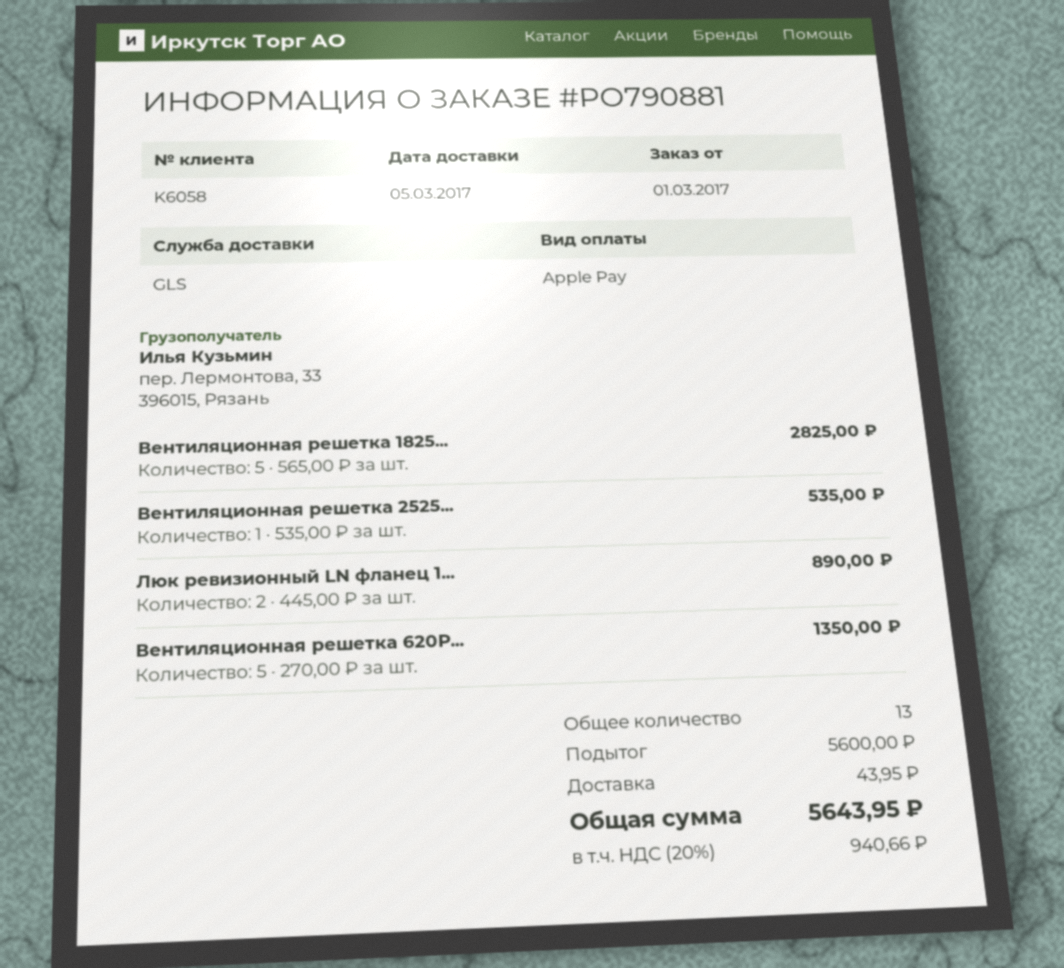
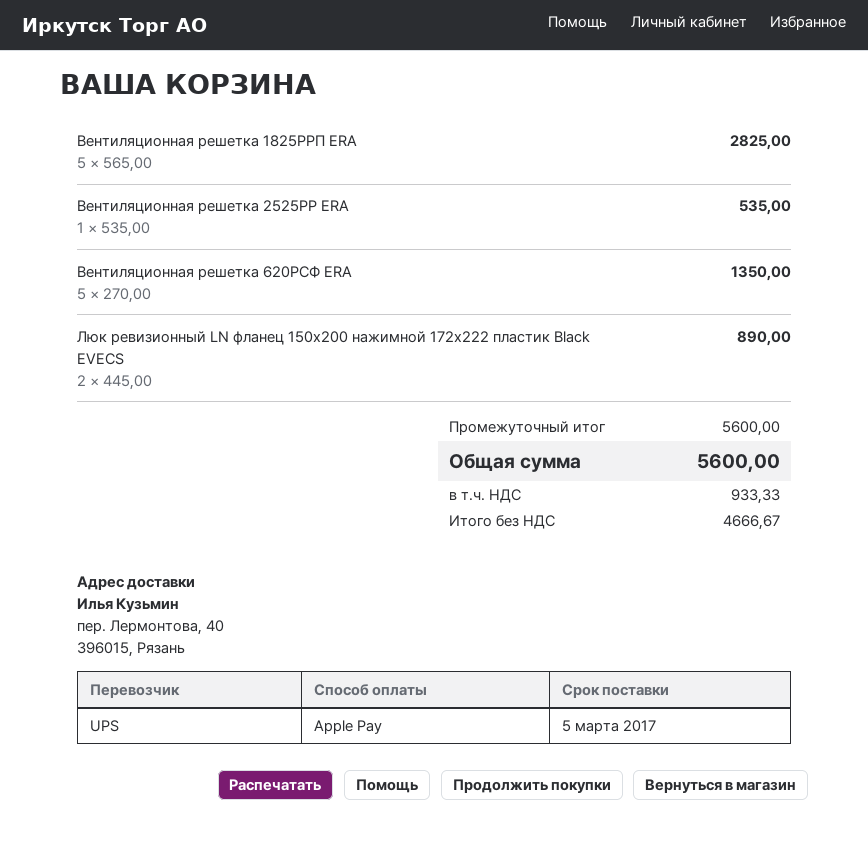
shipping method: GLS -> UPS
ship to: пер. Лермонтова, 33, 396015, Рязань -> пер. Лермонтова, 40, 396015, Рязань
shipping: 43.95 -> none
tax: 940.66 -> 933.33
total: 5643.95 -> 5600.00

